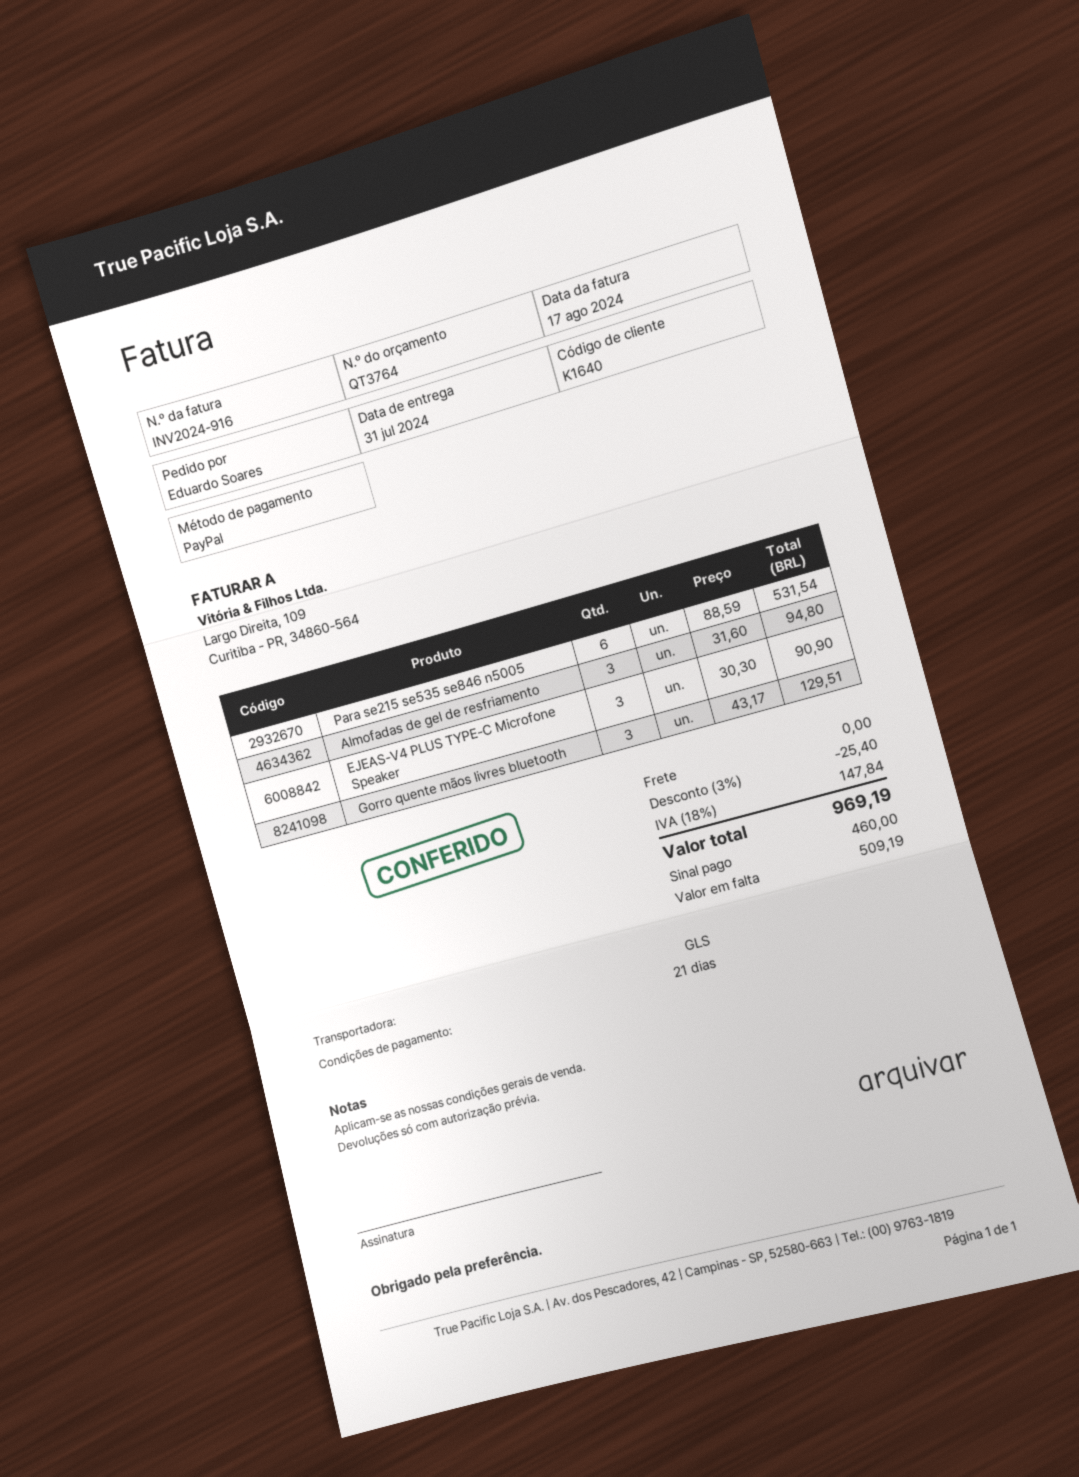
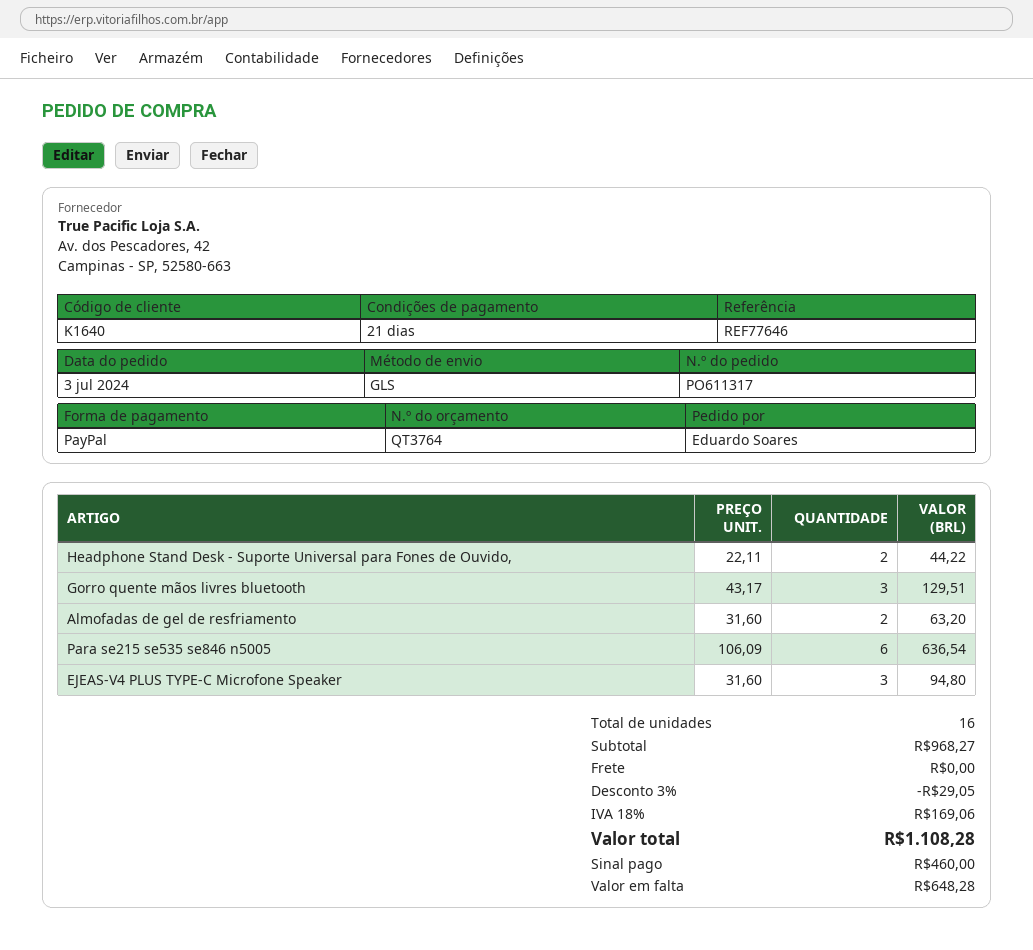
Para se215 se535 se846 n5005: 6 x 88.59 = 531.54 -> 6 x 106.09 = 636.54
Almofadas de gel de resfriamento: 3 x 31.60 = 94.80 -> 2 x 31.60 = 63.20
EJEAS-V4 PLUS TYPE-C Microfone Speaker: 3 x 30.30 = 90.90 -> 3 x 31.60 = 94.80
Headphone Stand Desk - Suporte Universal para Fones de Ouvido,: none -> 2 x 22.11 = 44.22
discount: 3% = 25.40 -> 3% = 29.05
tax: 18% = 147.84 -> 18% = 169.06
total: 969.19 -> 1108.28
balance: 509.19 -> 648.28

